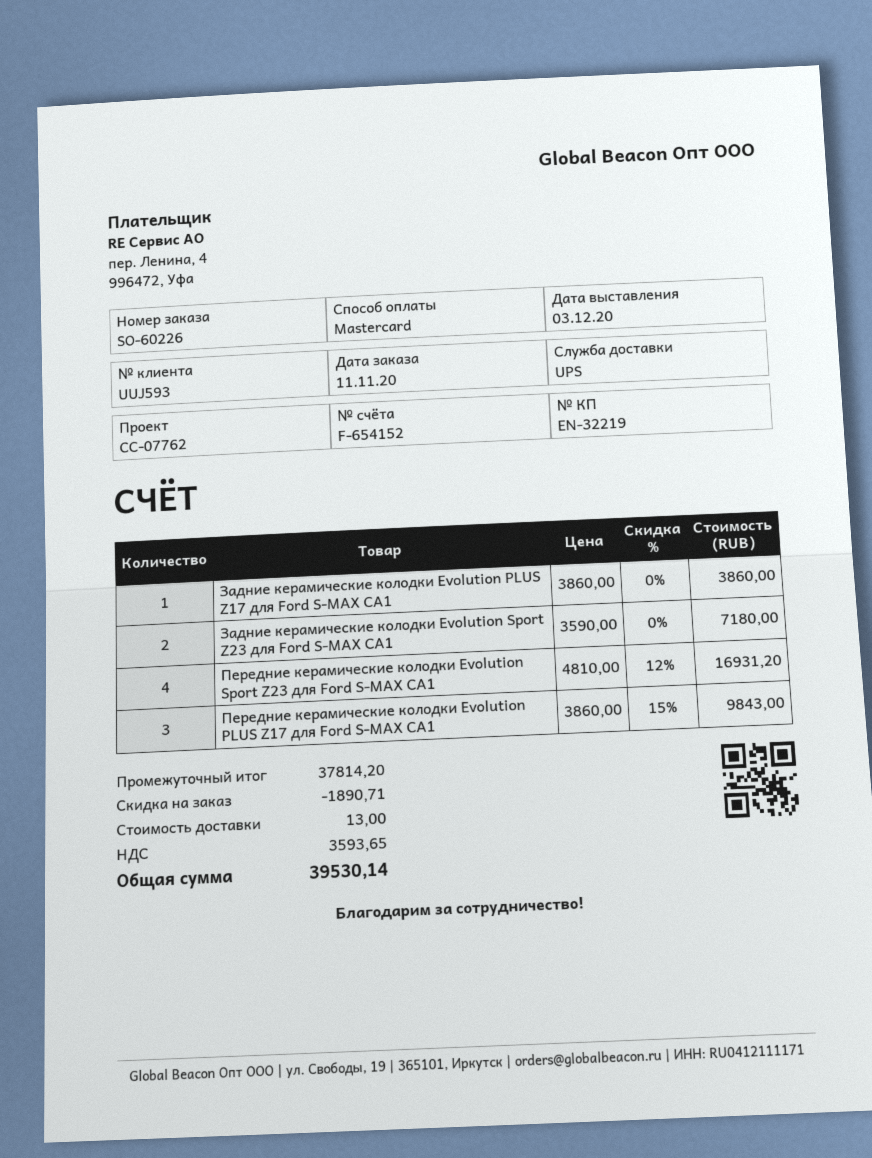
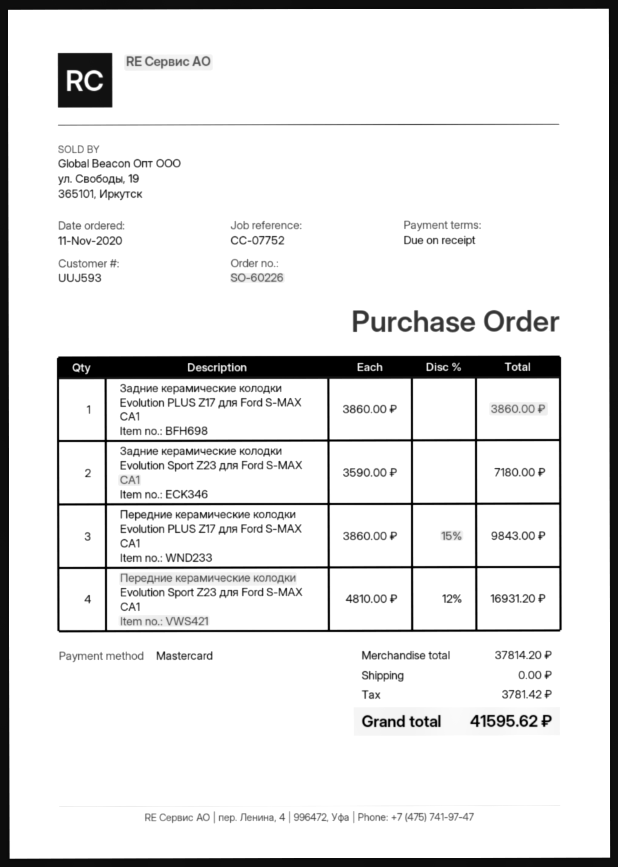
reference: CC-07762 -> CC-07752
discount: 1890.71 -> none
shipping: 13.00 -> 0.00
tax: 3593.65 -> 3781.42
total: 39530.14 -> 41595.62

